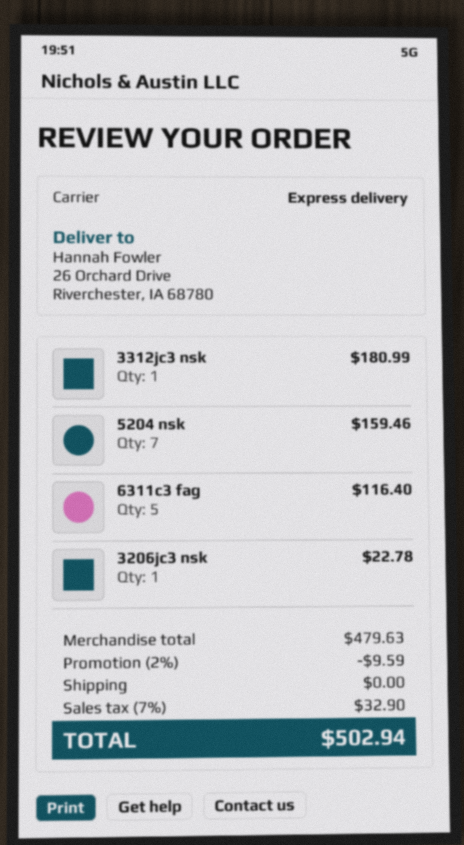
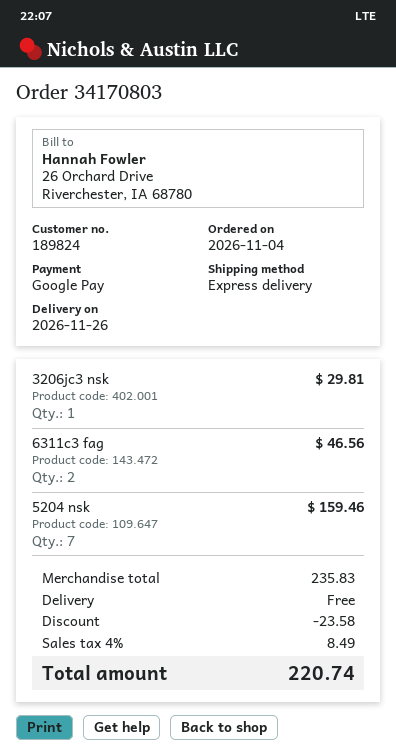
3312jc3 nsk: 1 for 180.99 -> none
6311c3 fag: 5 for 116.40 -> 2 for 46.56
3206jc3 nsk: 1 for 22.78 -> 1 for 29.81
subtotal: 479.63 -> 235.83
discount: 9.59 -> 23.58
tax: 7% = 32.90 -> 4% = 8.49
total: 502.94 -> 220.74

